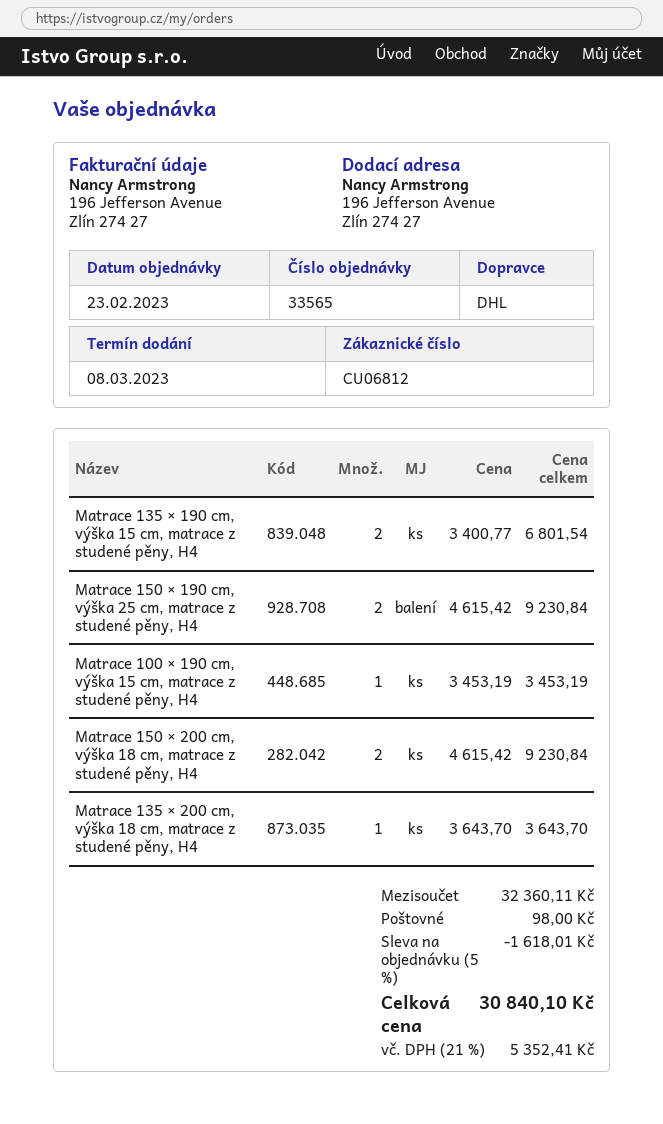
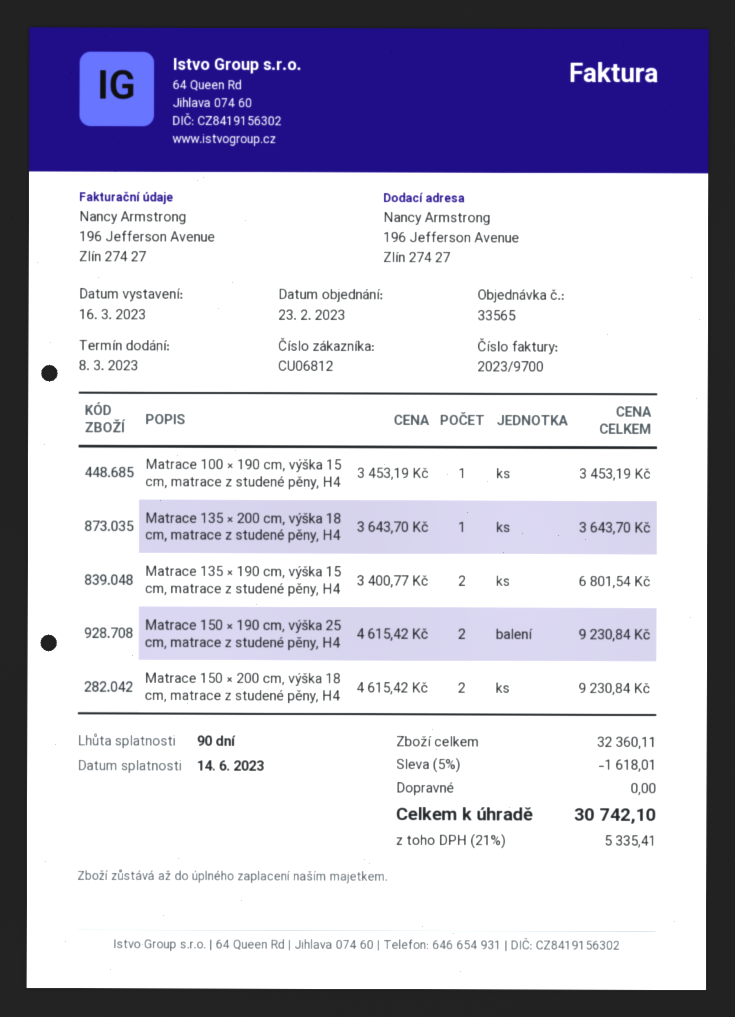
shipping: 98.00 -> 0.00
tax: 21% = 5352.41 -> 21% = 5335.41
total: 30840.10 -> 30742.10

